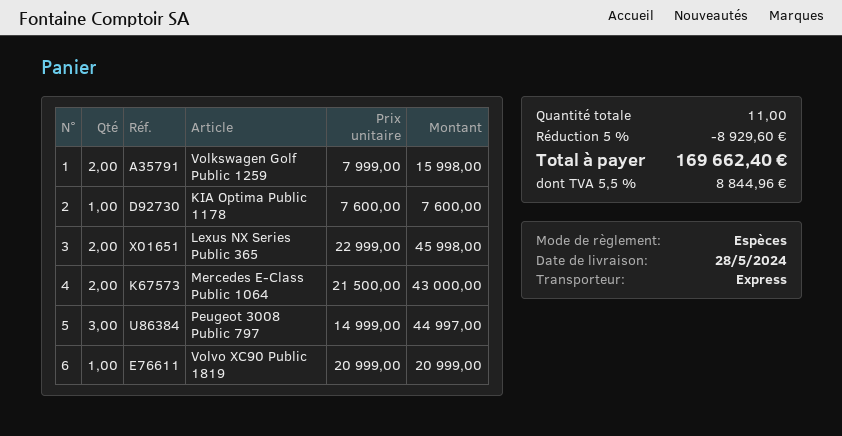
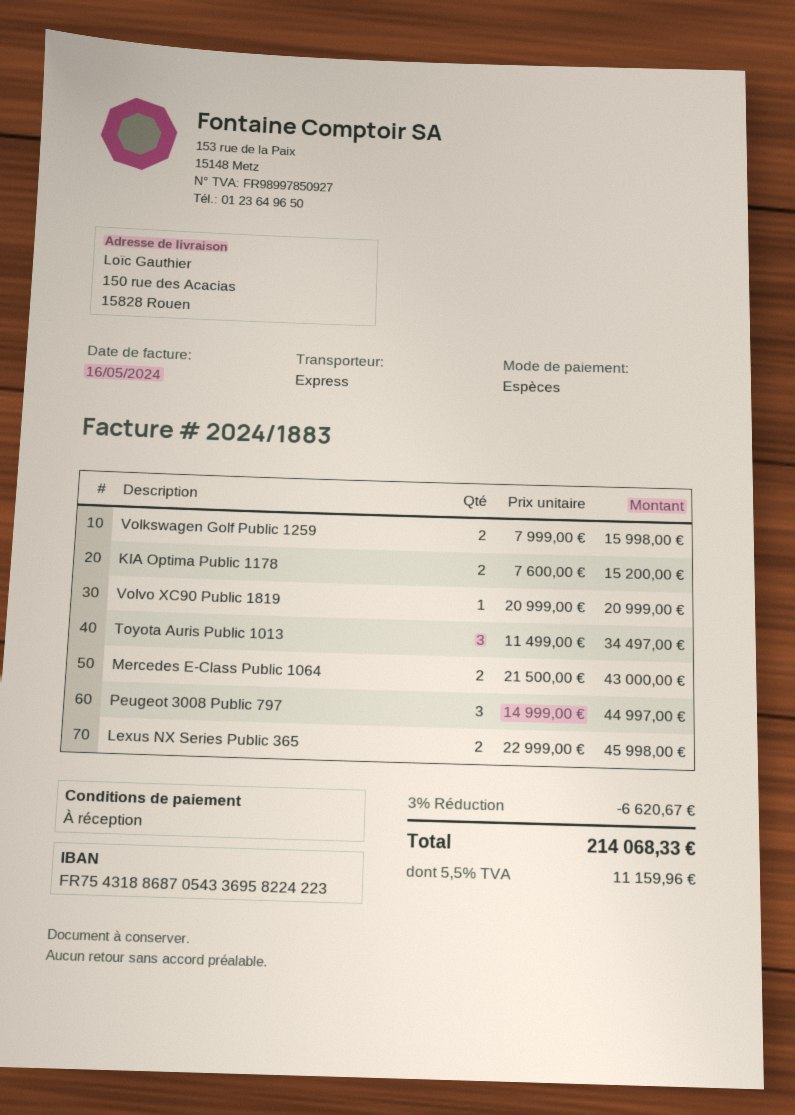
KIA Optima Public 1178: 1 x 7600.00 = 7600.00 -> 2 x 7600.00 = 15200.00
Toyota Auris Public 1013: none -> 3 x 11499.00 = 34497.00
discount: 5% = 8929.60 -> 3% = 6620.67
tax: 5.5% = 8844.96 -> 5.5% = 11159.96
total: 169662.40 -> 214068.33

